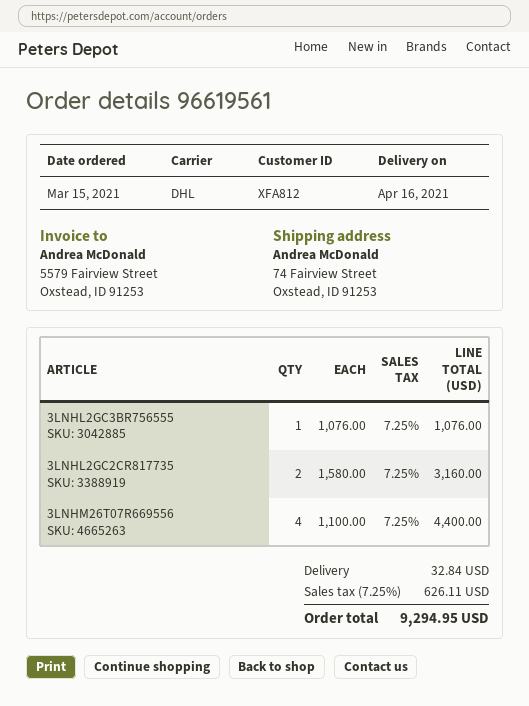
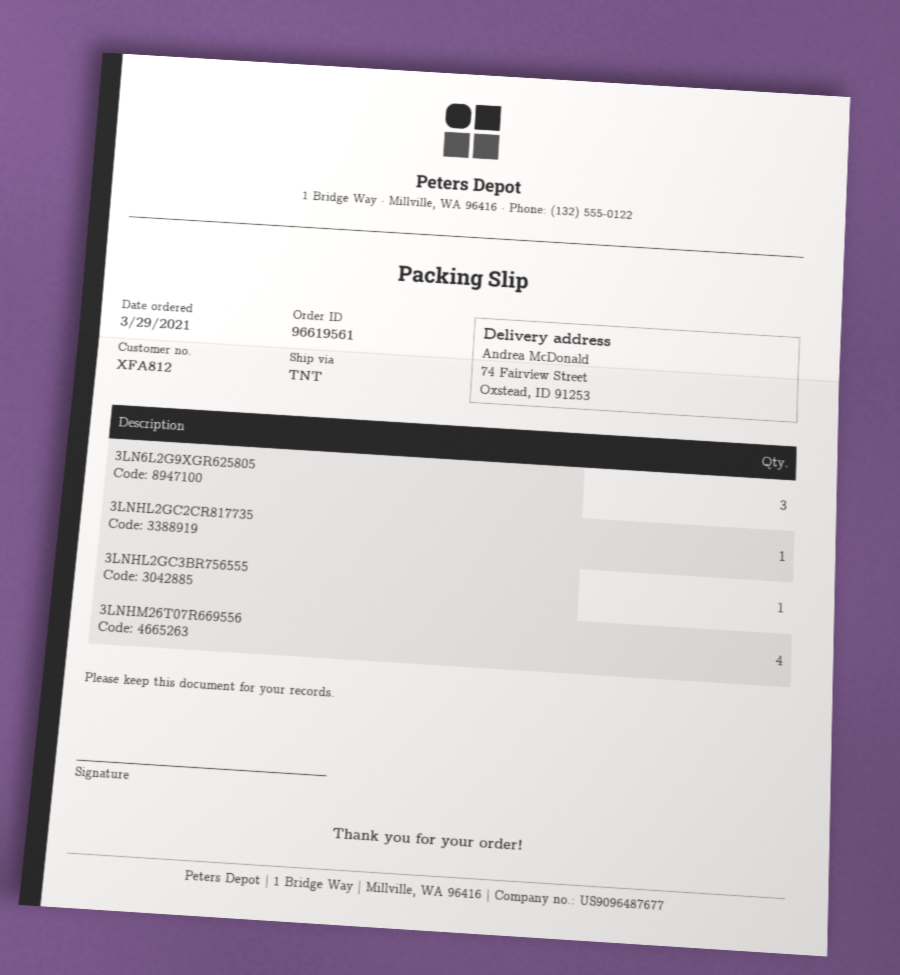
order date: 2021-03-15 -> 2021-03-29
shipping method: DHL -> TNT
3LNHL2GC2CR817735: 2 -> 1
3LN6L2G9XGR625805: none -> 3

